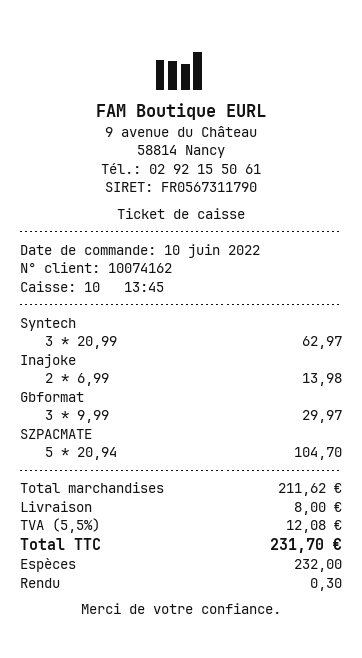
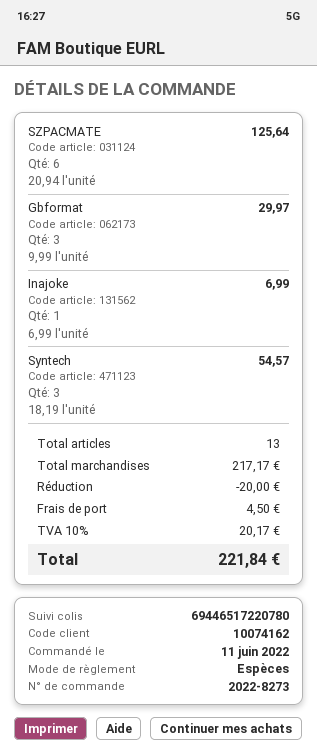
order date: 2022-06-10 -> 2022-06-11
Syntech: 3 x 20.99 = 62.97 -> 3 x 18.19 = 54.57
Inajoke: 2 x 6.99 = 13.98 -> 1 x 6.99 = 6.99
SZPACMATE: 5 x 20.94 = 104.70 -> 6 x 20.94 = 125.64
subtotal: 211.62 -> 217.17
discount: none -> 20.00
shipping: 8.00 -> 4.50
tax: 5.5% = 12.08 -> 10% = 20.17
total: 231.70 -> 221.84

